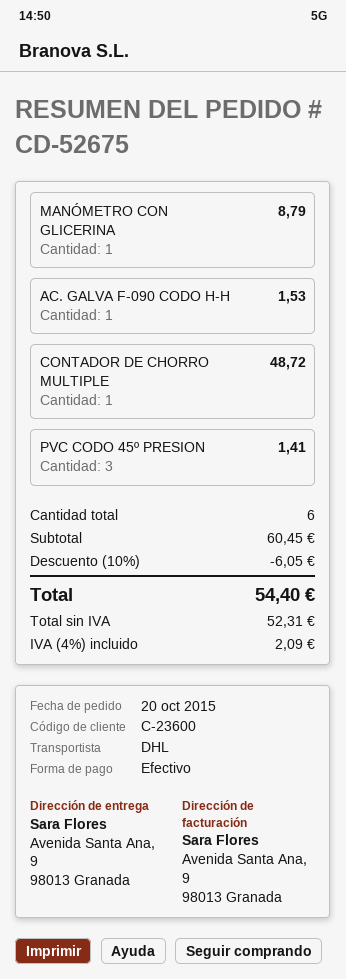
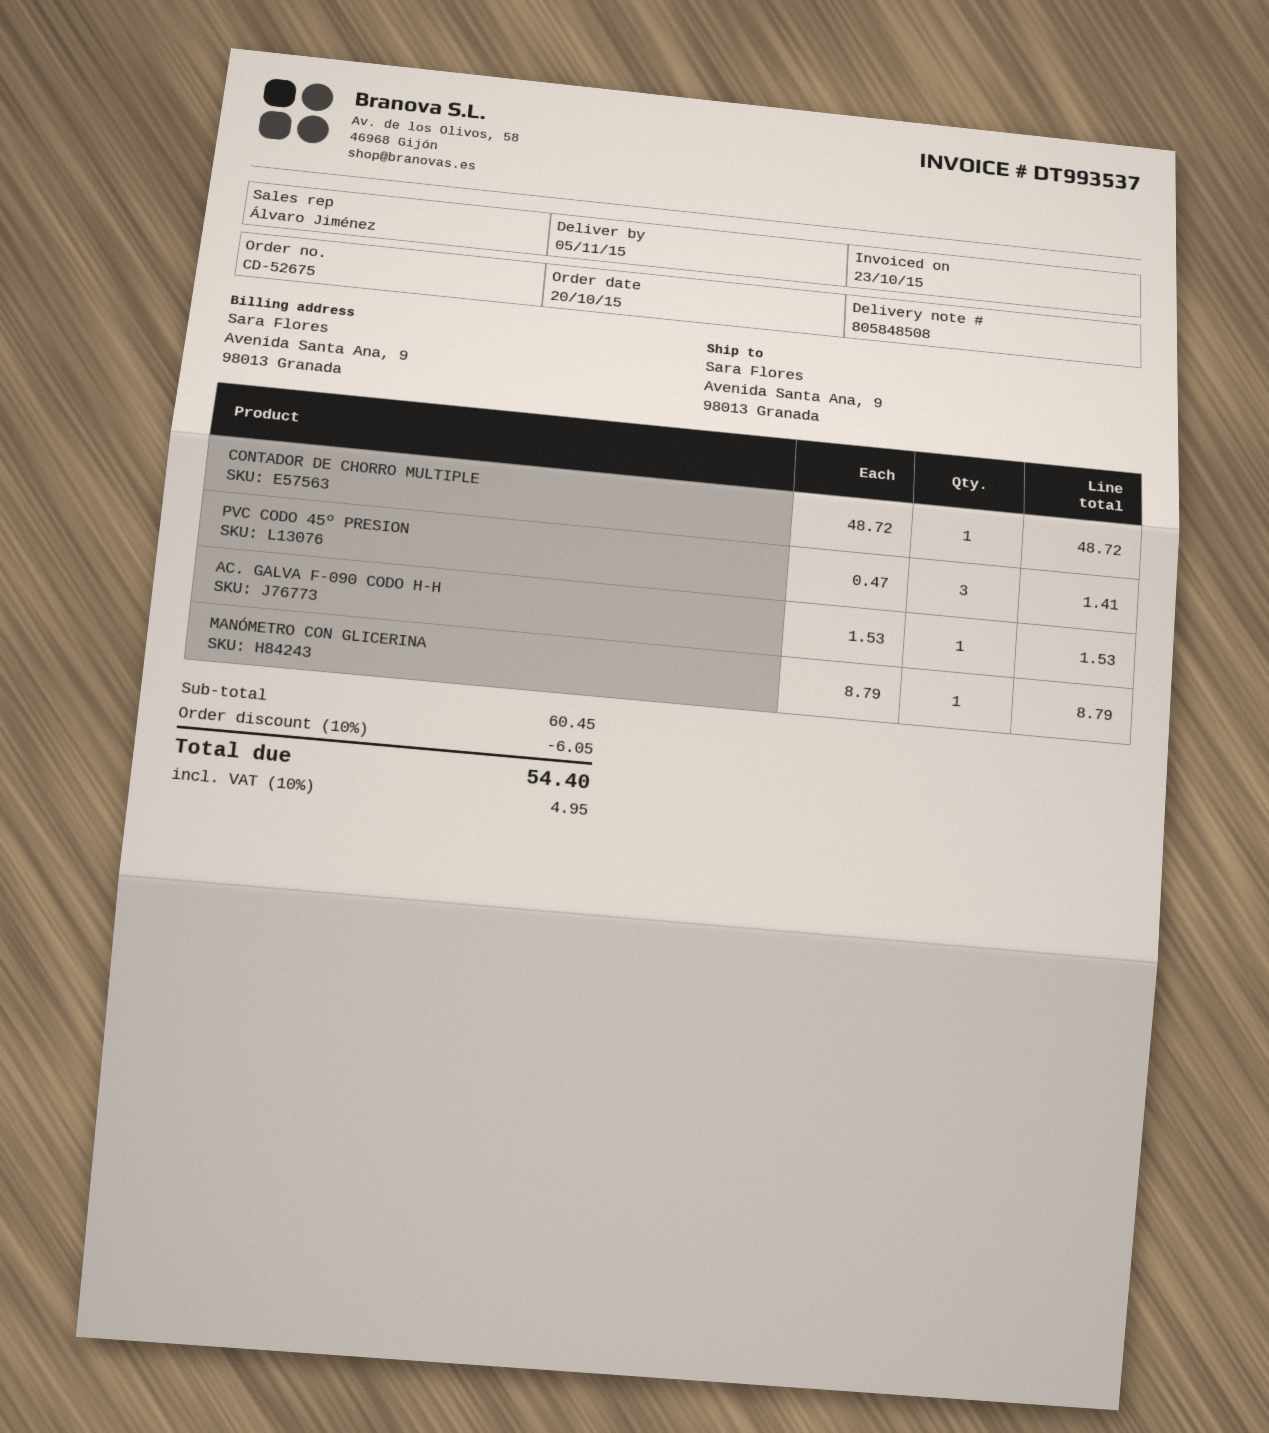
tax: 4% = 2.09 -> 10% = 4.95

